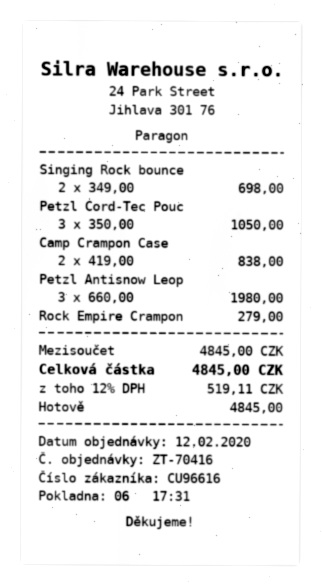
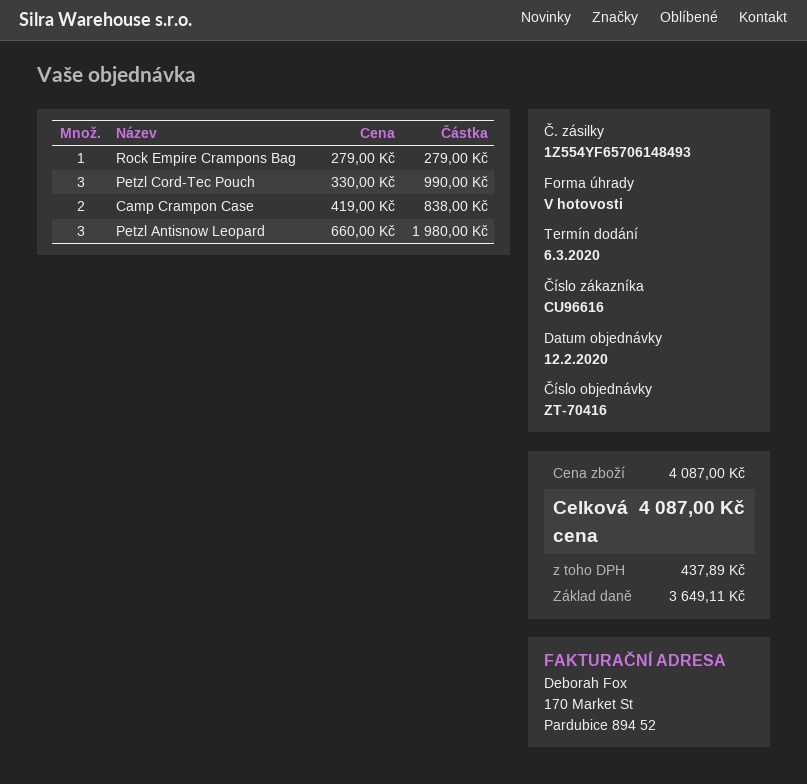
Singing Rock bounce: 2 x 349.00 = 698.00 -> none
Petzl Cord-Tec Pouc: 3 x 350.00 = 1050.00 -> 3 x 330.00 = 990.00
subtotal: 4845.00 -> 4087.00
tax: 519.11 -> 437.89
total: 4845.00 -> 4087.00

